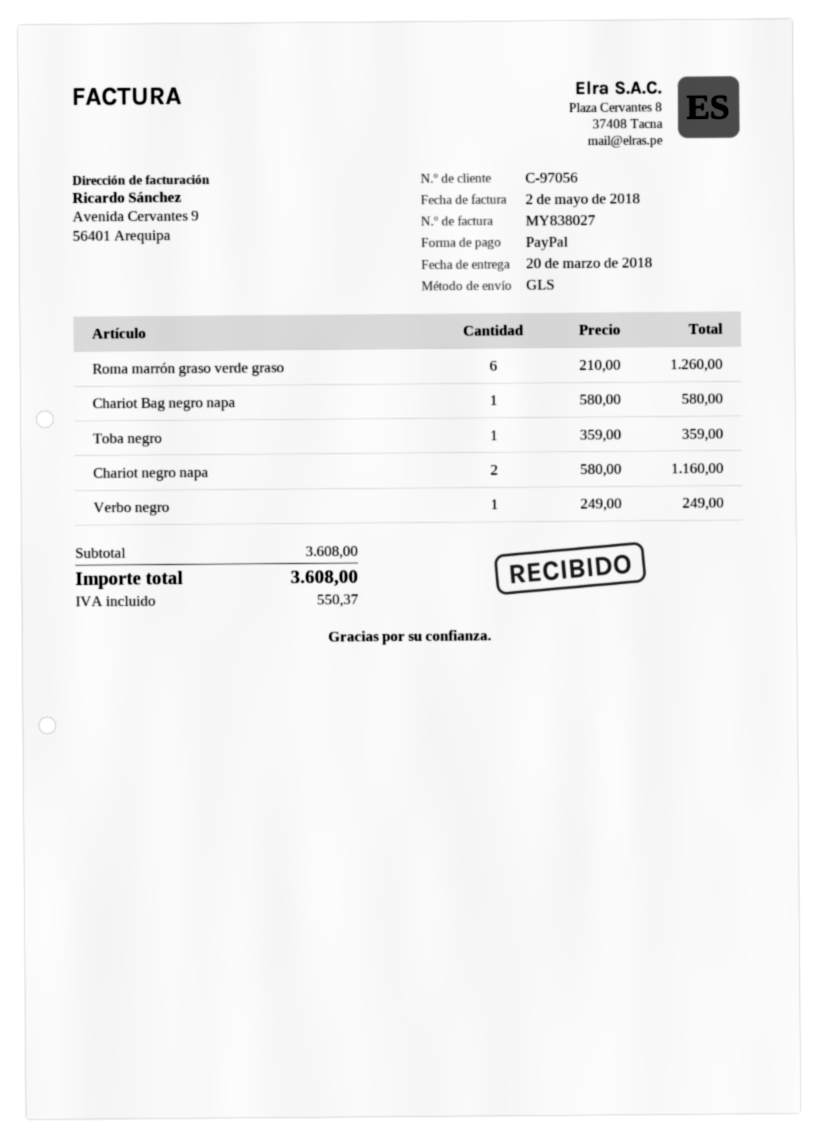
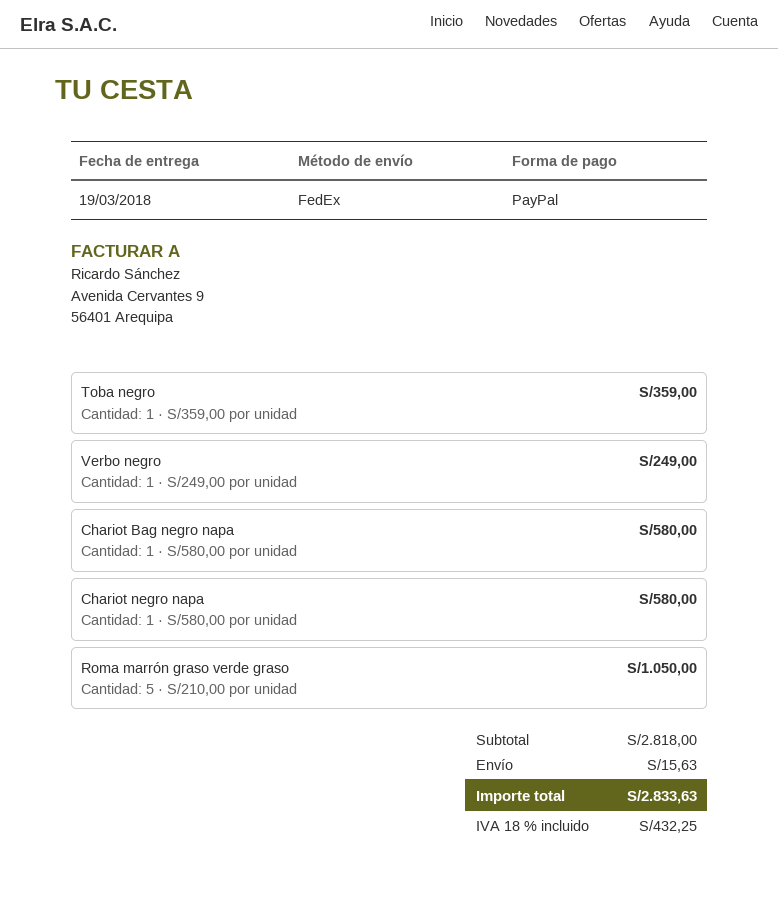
delivery date: 2018-03-20 -> 2018-03-19
shipping method: GLS -> FedEx
Roma marrón graso verde graso: 6 x 210.00 = 1260.00 -> 5 x 210.00 = 1050.00
Chariot negro napa: 2 x 580.00 = 1160.00 -> 1 x 580.00 = 580.00
subtotal: 3608.00 -> 2818.00
shipping: none -> 15.63
tax: 550.37 -> 432.25
total: 3608.00 -> 2833.63

